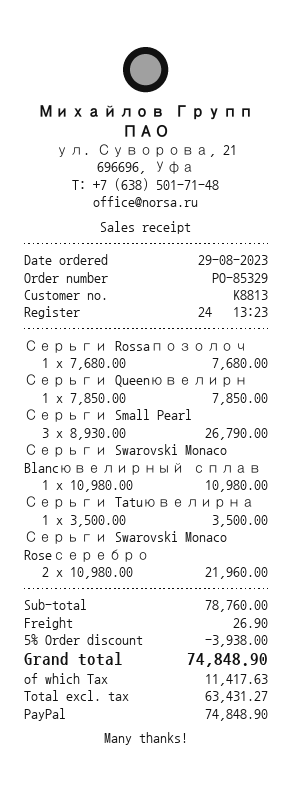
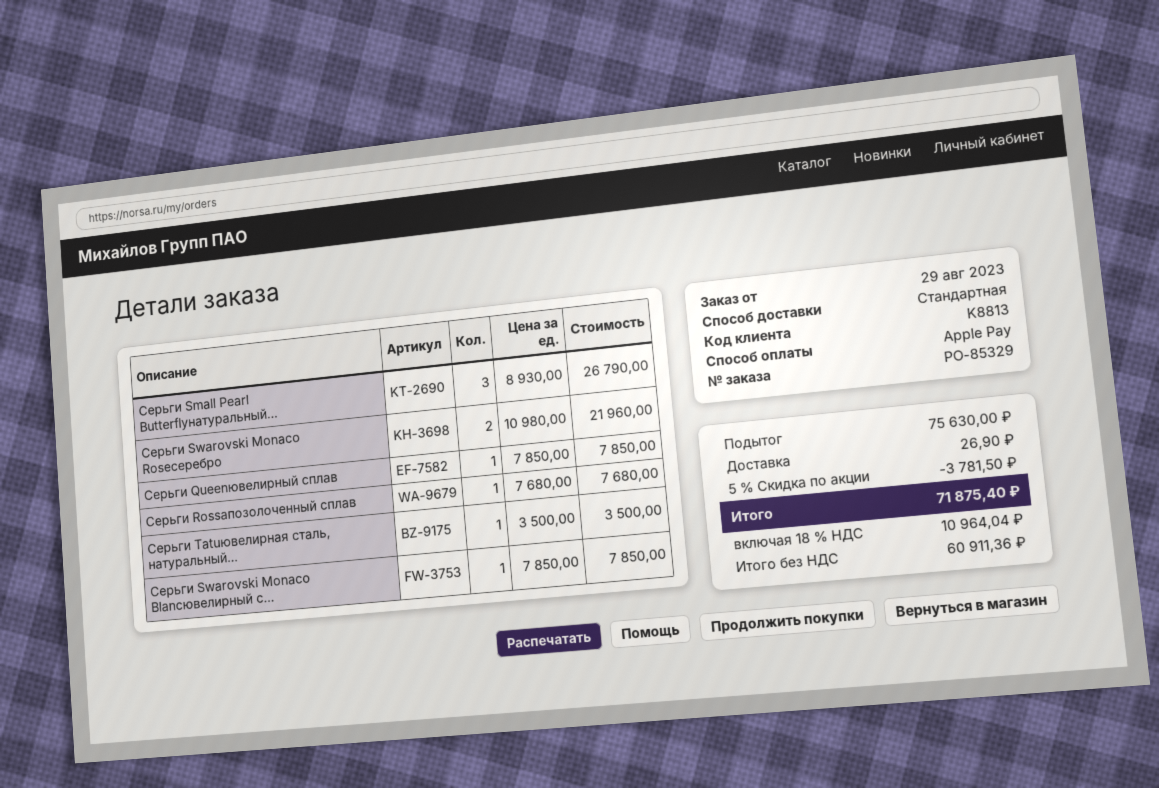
payment method: PayPal -> Apple Pay
Серьги Swarovski Monaco Blancювелирный сплав: 1 x 10980.00 = 10980.00 -> 1 x 7850.00 = 7850.00
subtotal: 78760.00 -> 75630.00
discount: 5% = 3938.00 -> 5% = 3781.50
net: 63431.27 -> 60911.36
tax: 11417.63 -> 10964.04
total: 74848.90 -> 71875.40

